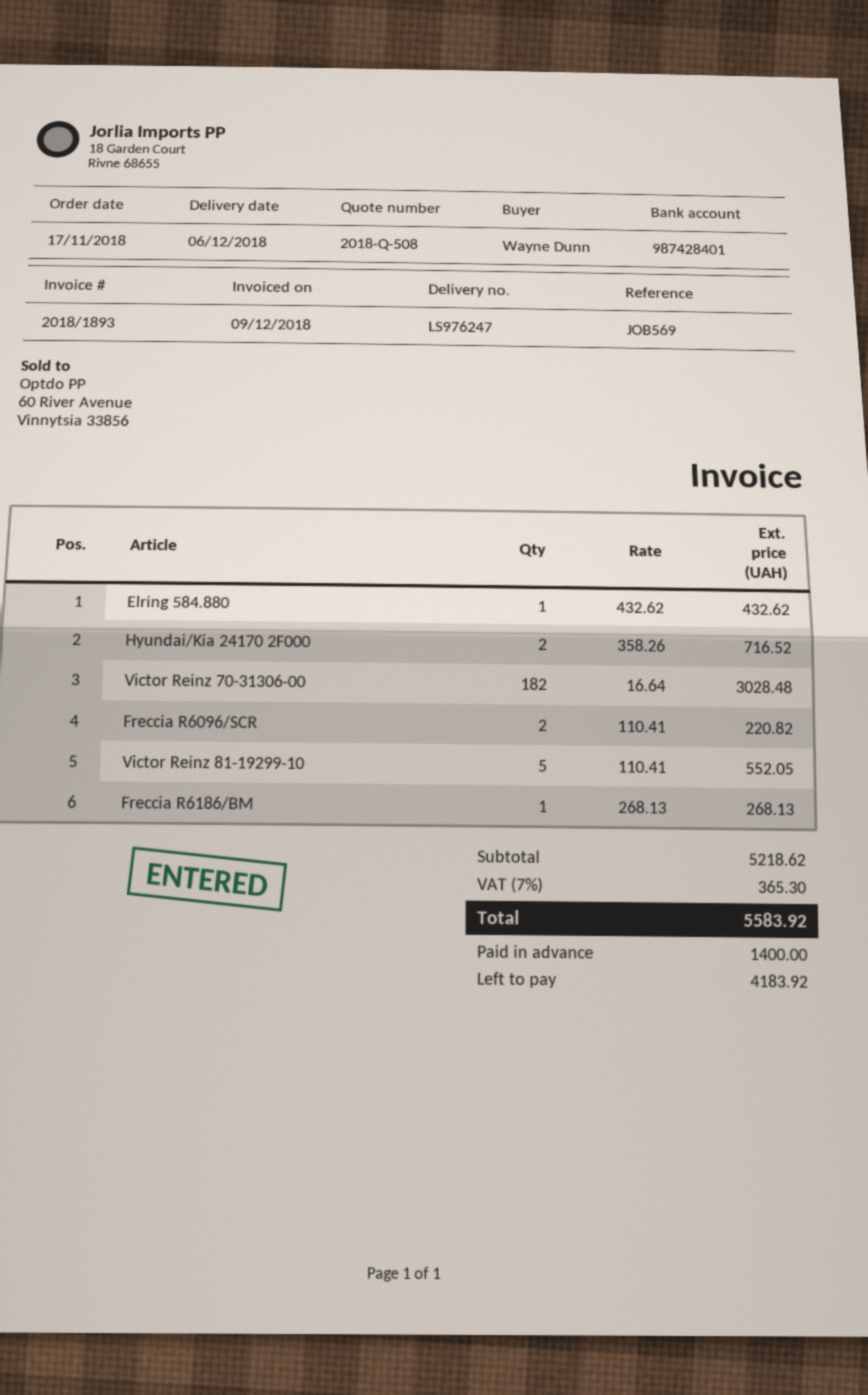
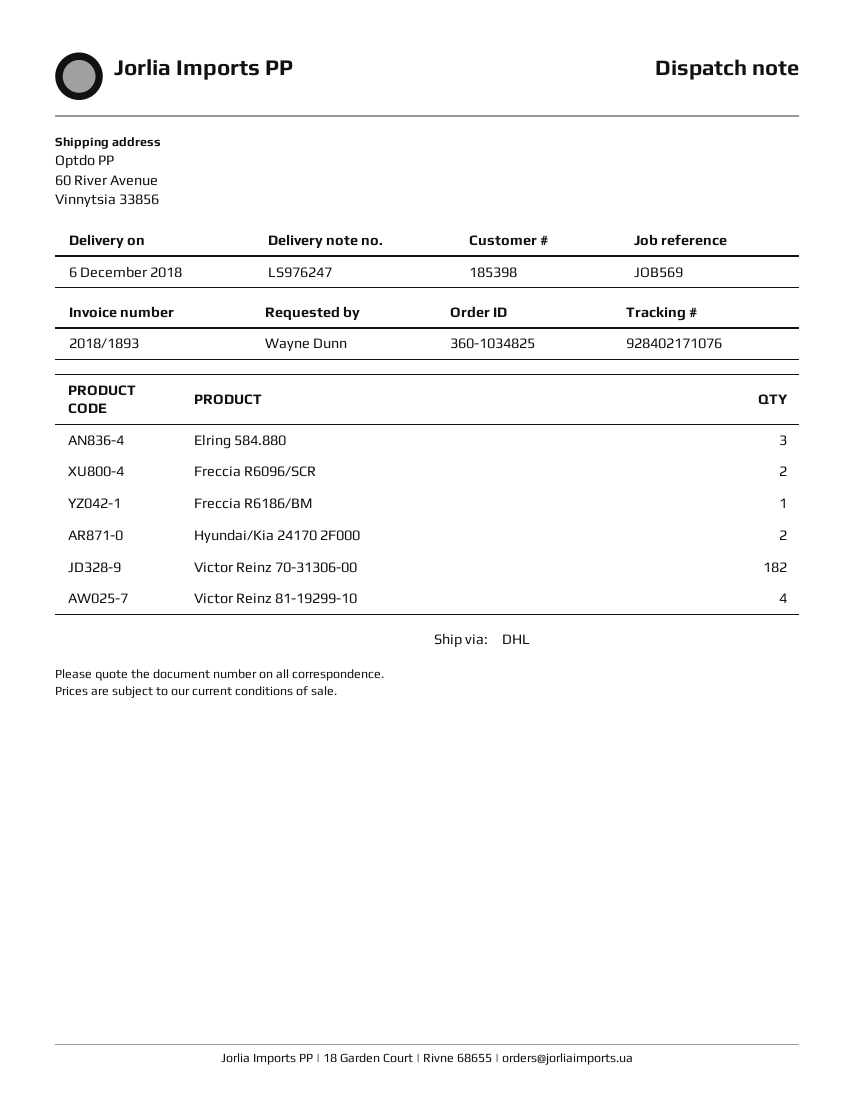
Elring 584.880: 1 -> 3
Victor Reinz 81-19299-10: 5 -> 4

